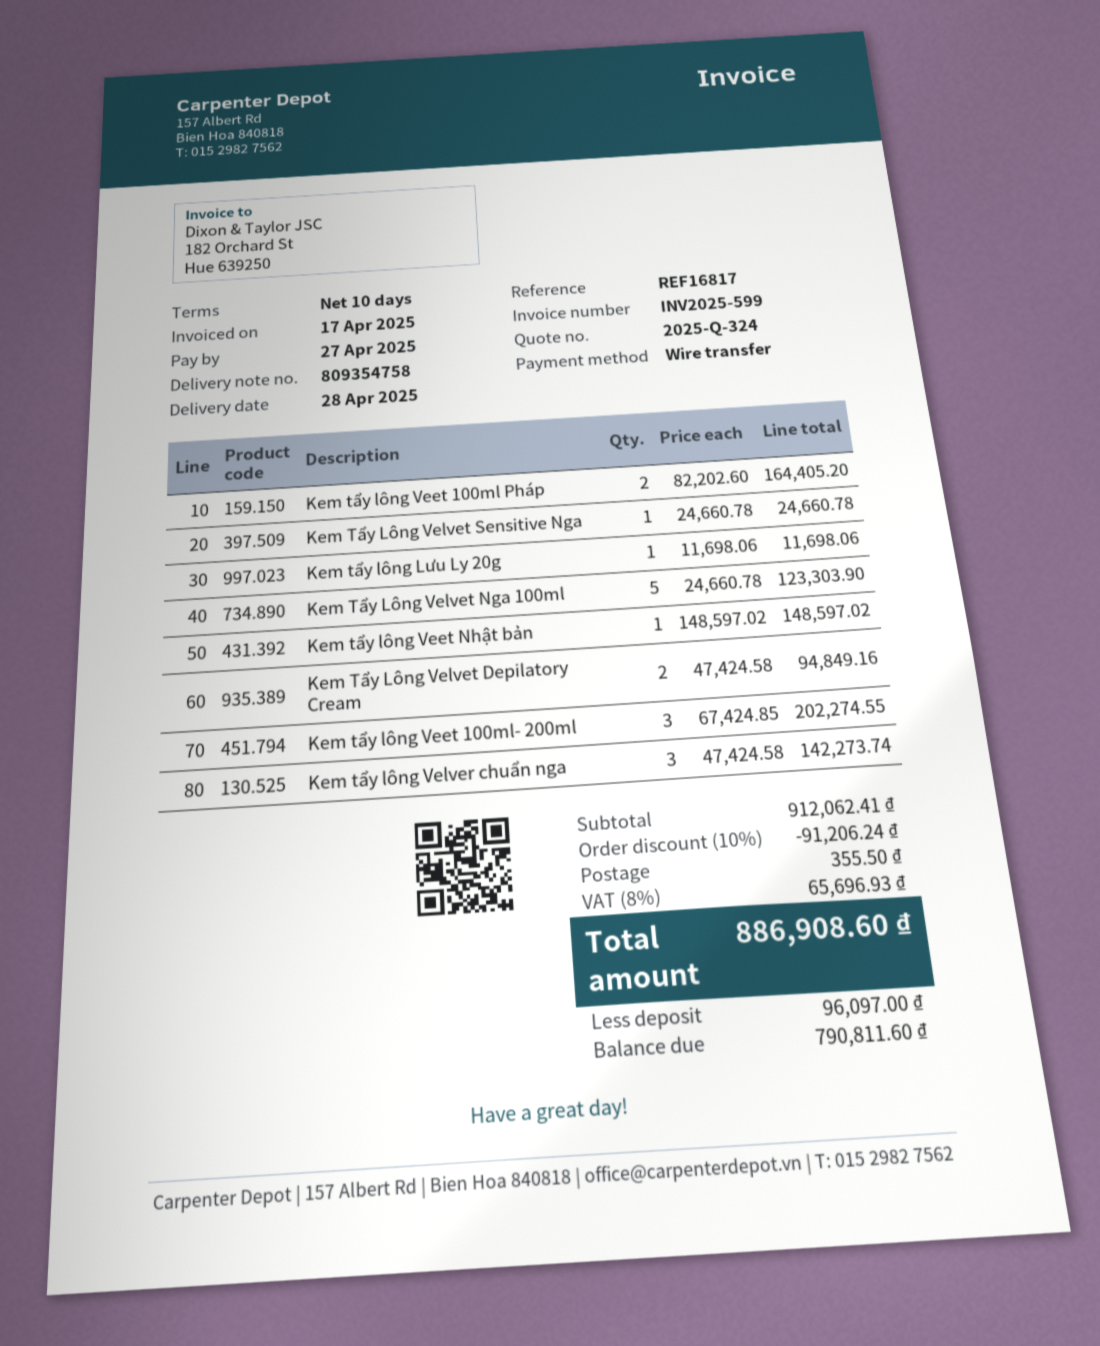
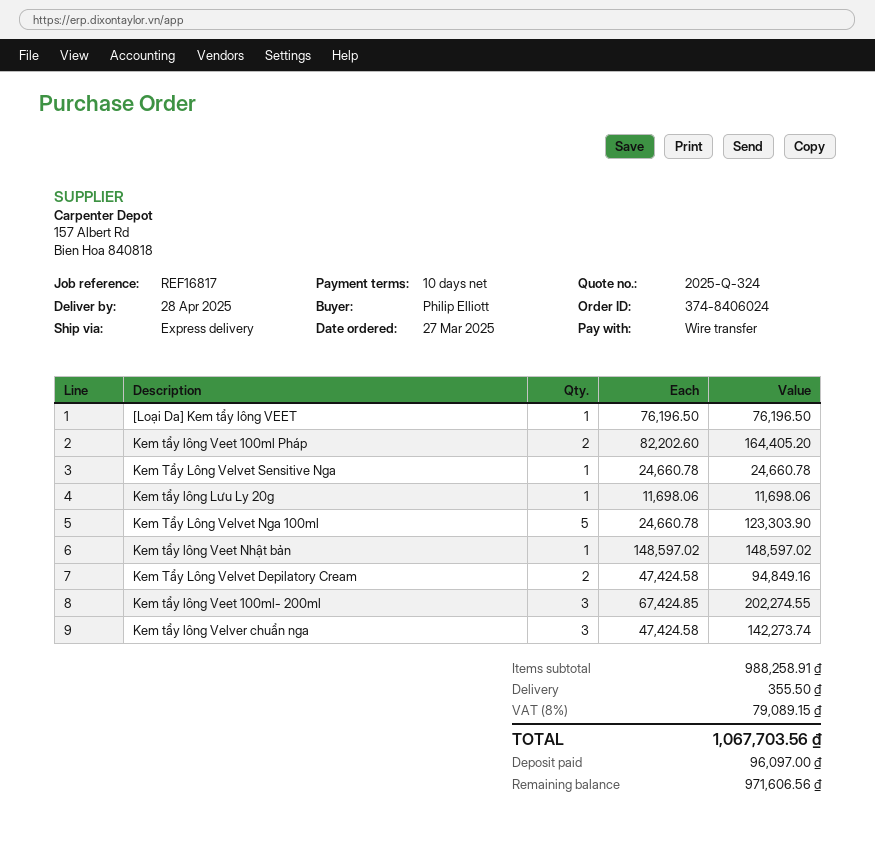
[Loại Da] Kem tẩy lông VEET: none -> 1 x 76196.50 = 76196.50
subtotal: 912062.41 -> 988258.91
discount: 10% = 91206.24 -> none
tax: 8% = 65696.93 -> 8% = 79089.15
total: 886908.60 -> 1067703.56
balance: 790811.60 -> 971606.56

